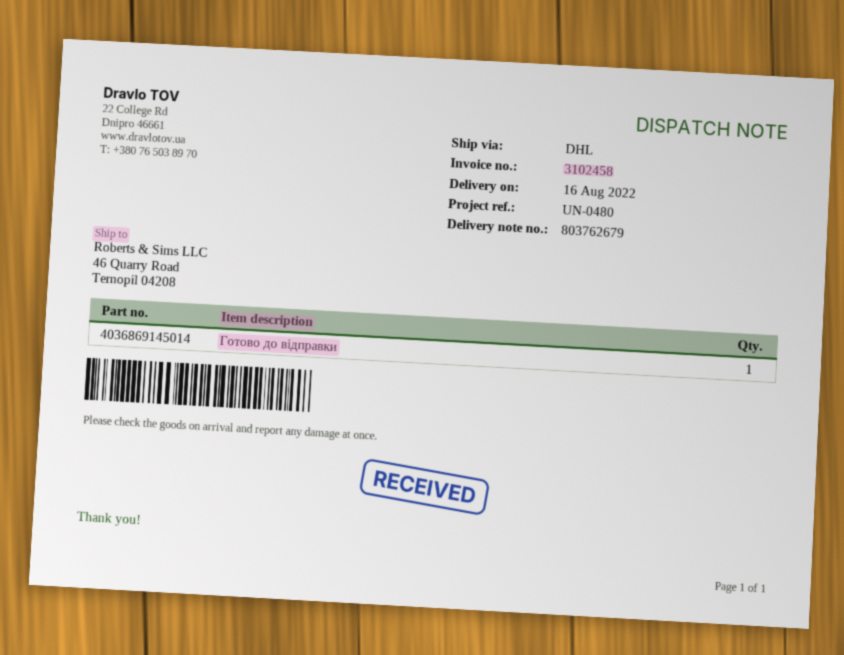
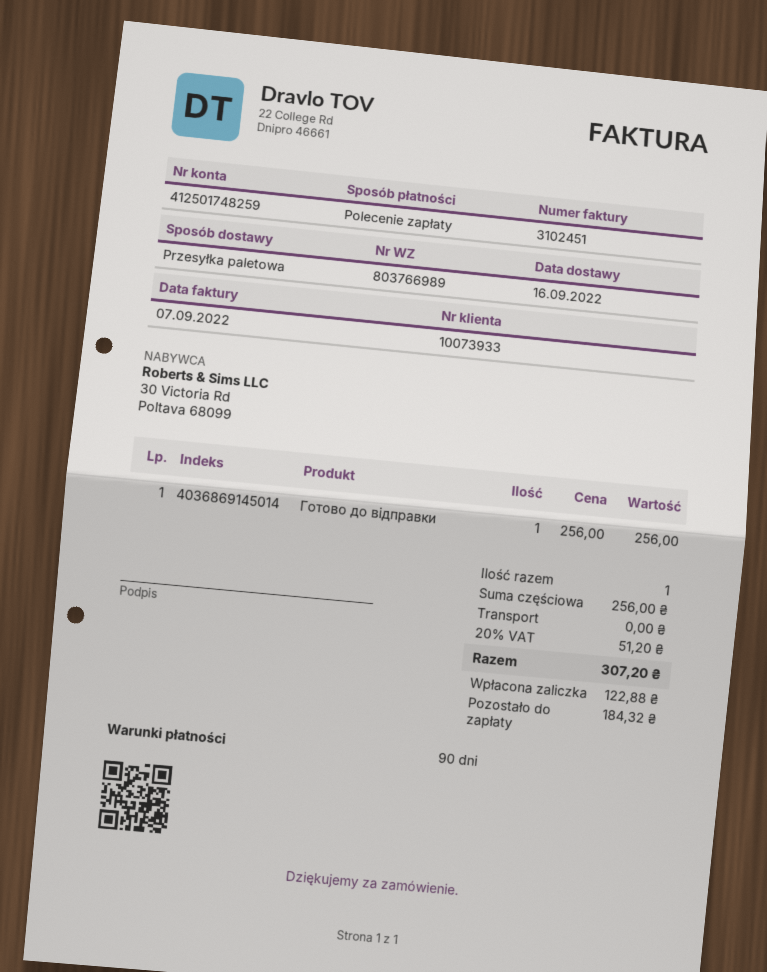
delivery note number: 803762679 -> 803766989
delivery date: 2022-08-16 -> 2022-09-16
invoice number: 3102458 -> 3102451
shipping method: DHL -> pallet freight

